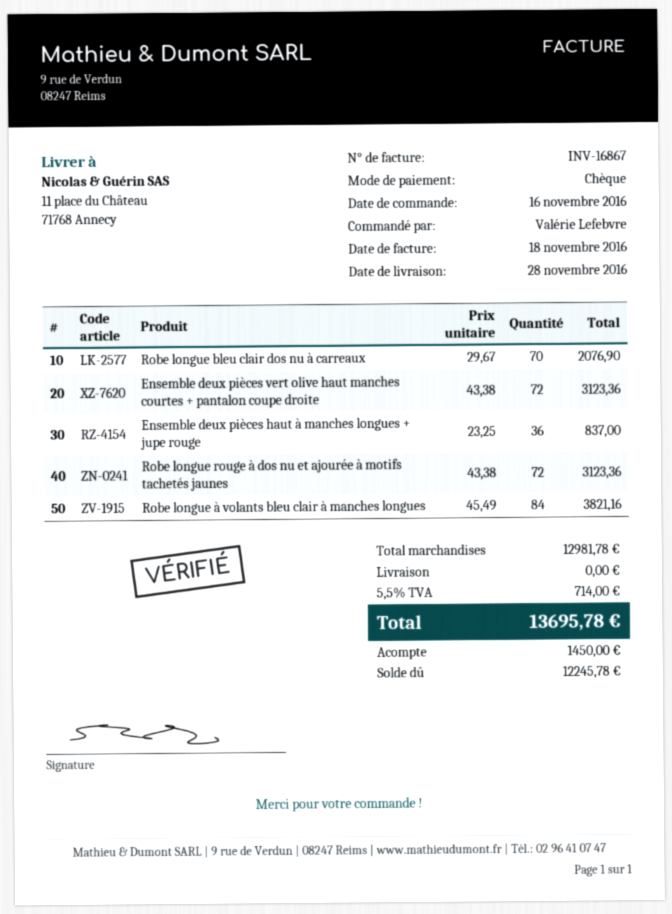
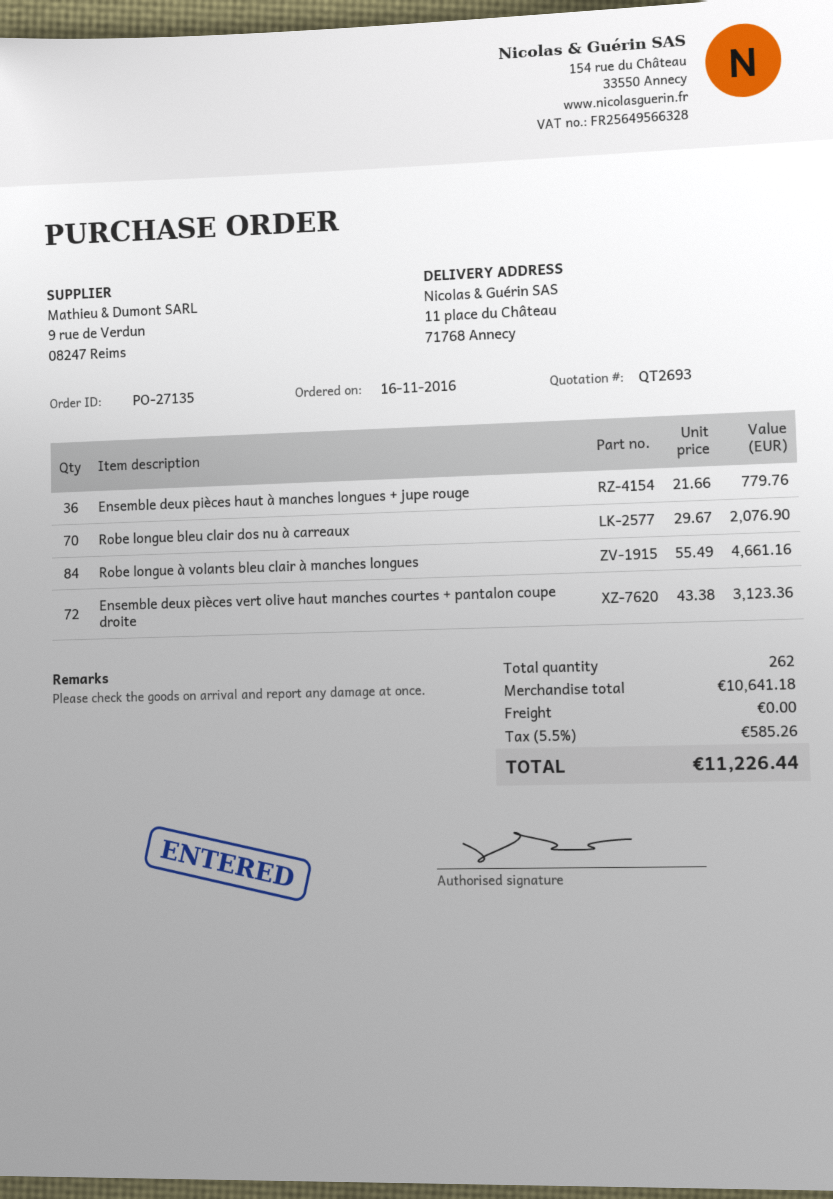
Ensemble deux pièces haut à manches longues + jupe rouge: 36 x 23.25 = 837.00 -> 36 x 21.66 = 779.76
Robe longue rouge à dos nu et ajourée à motifs tachetés jaunes: 72 x 43.38 = 3123.36 -> none
Robe longue à volants bleu clair à manches longues: 84 x 45.49 = 3821.16 -> 84 x 55.49 = 4661.16
subtotal: 12981.78 -> 10641.18
tax: 5.5% = 714.00 -> 5.5% = 585.26
total: 13695.78 -> 11226.44

